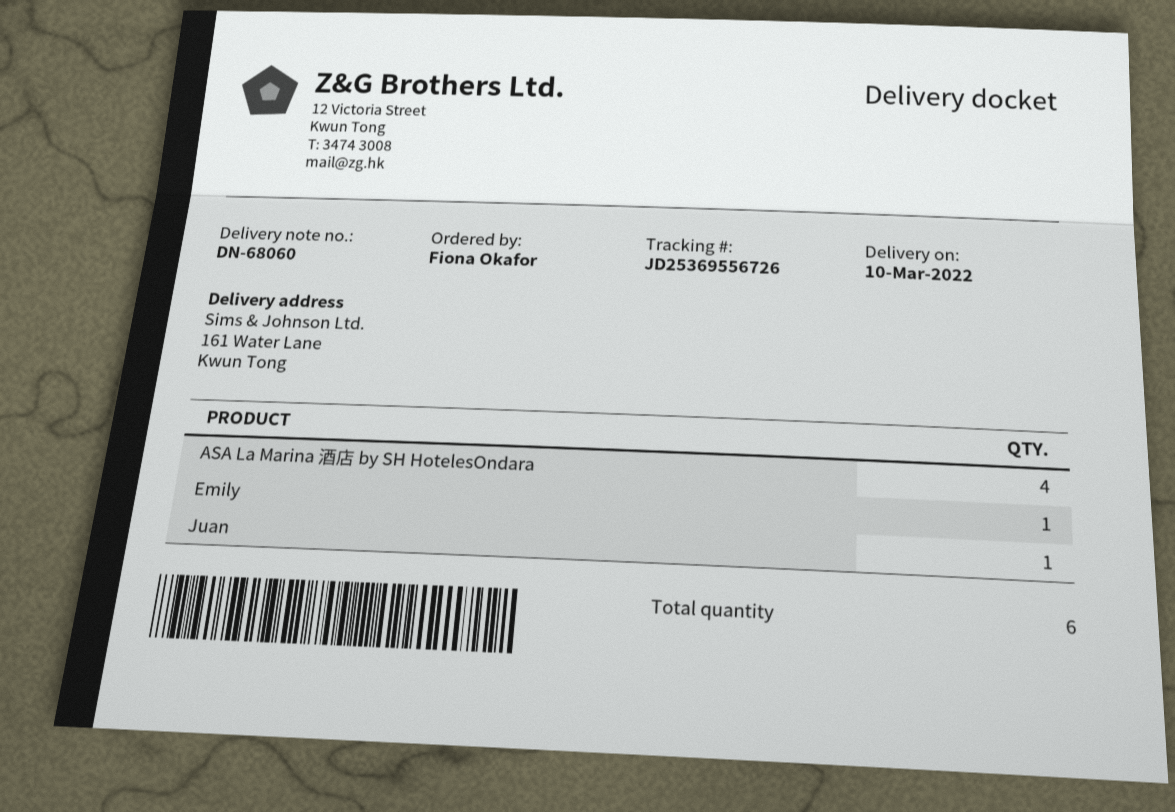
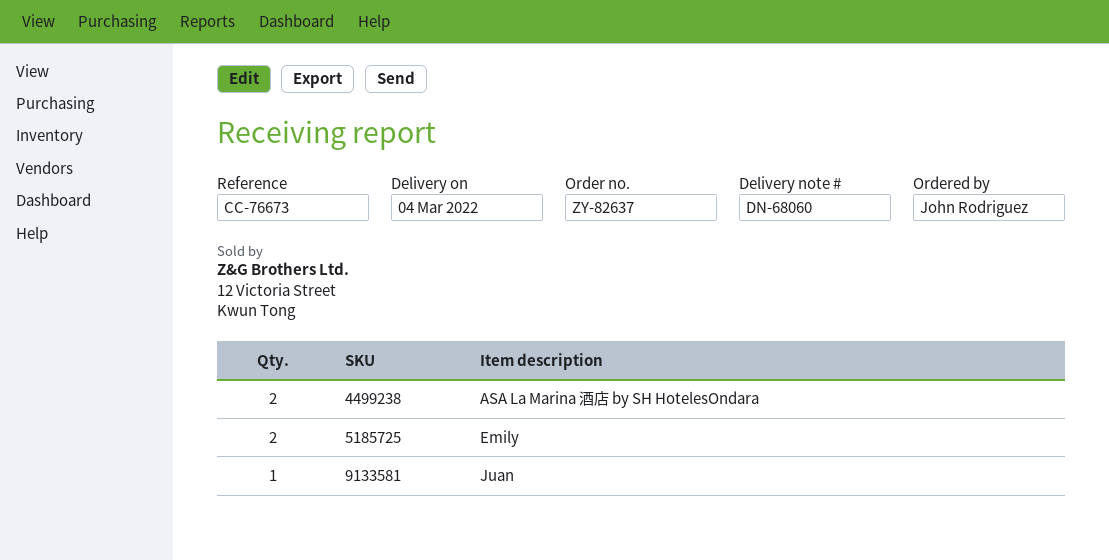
delivery date: 2022-03-10 -> 2022-03-04
ordered by: Fiona Okafor -> John Rodriguez
ASA La Marina 酒店 by SH HotelesOndara: 4 -> 2
Emily: 1 -> 2

